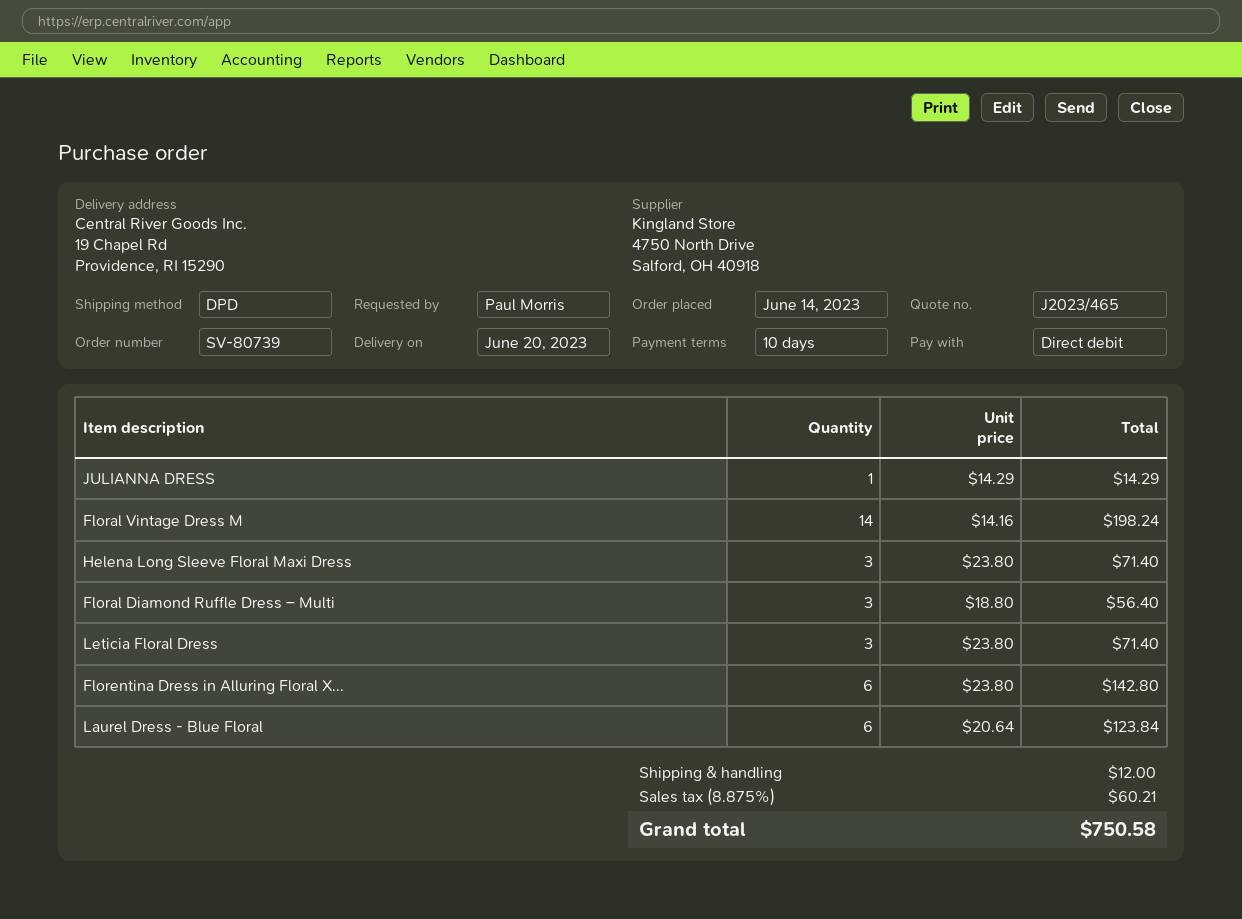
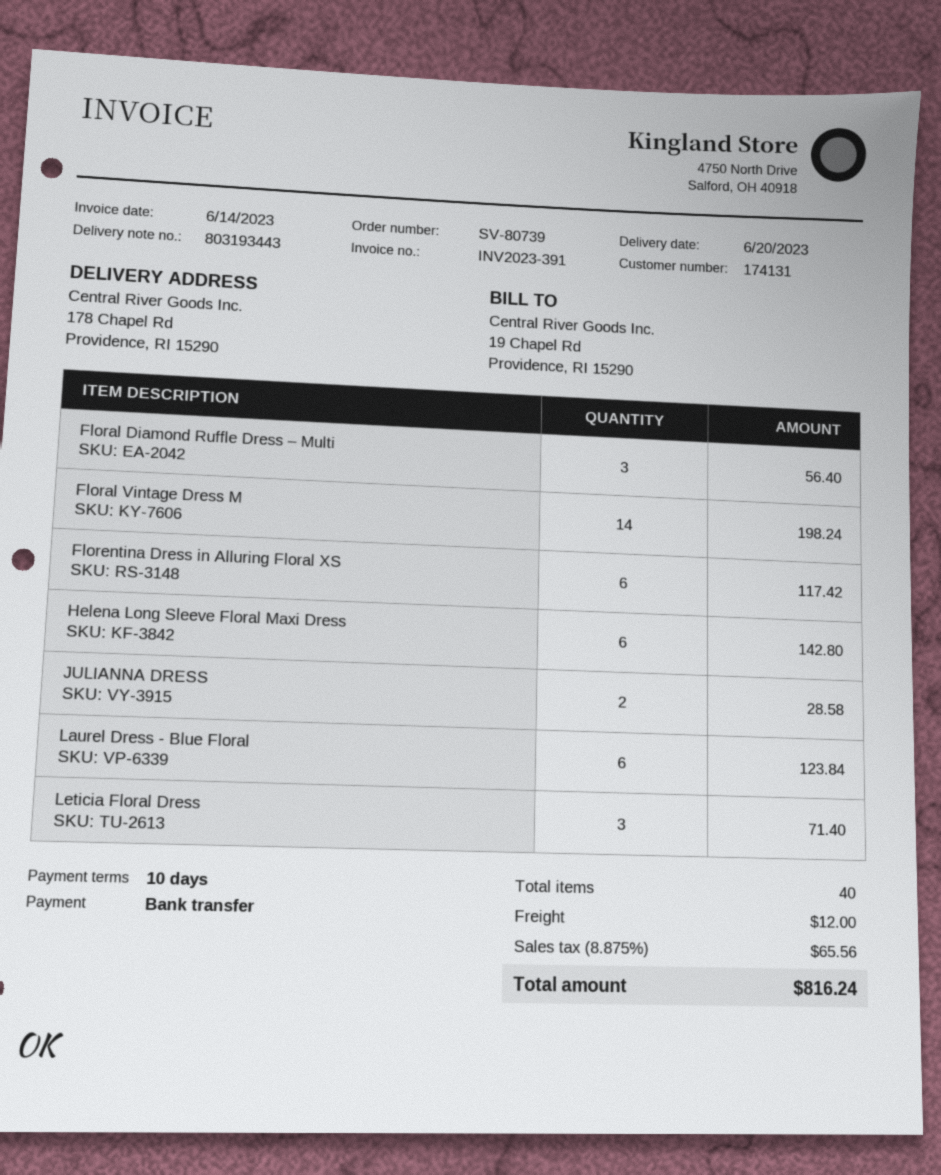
payment method: direct debit -> bank transfer
ship to: 19 Chapel Rd, Providence, RI 15290 -> 178 Chapel Rd, Providence, RI 15290
JULIANNA DRESS: 1 for 14.29 -> 2 for 28.58
Helena Long Sleeve Floral Maxi Dress: 3 for 71.40 -> 6 for 142.80
Florentina Dress in Alluring Floral X...: 6 for 142.80 -> 6 for 117.42
tax: 8.875% = 60.21 -> 8.875% = 65.56
total: 750.58 -> 816.24

